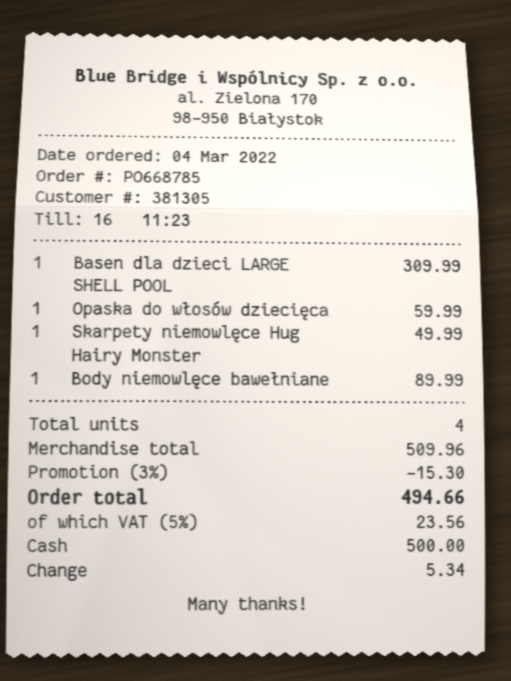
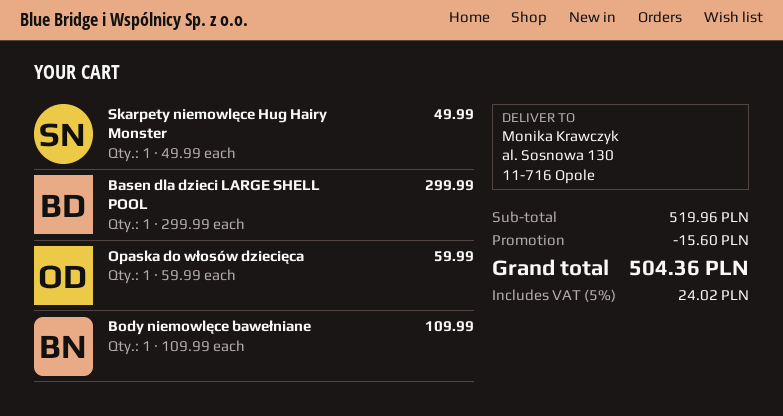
Basen dla dzieci LARGE SHELL POOL: 1 for 309.99 -> 1 for 299.99
Body niemowlęce bawełniane: 1 for 89.99 -> 1 for 109.99
subtotal: 509.96 -> 519.96
discount: 15.30 -> 15.60
tax: 5% = 23.56 -> 5% = 24.02
total: 494.66 -> 504.36

